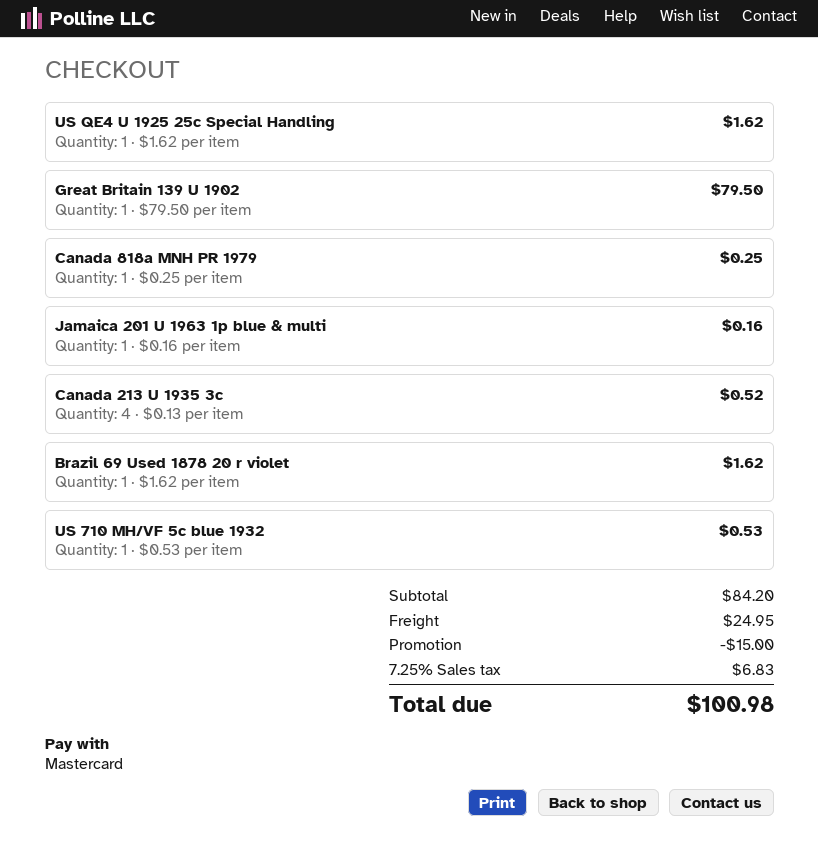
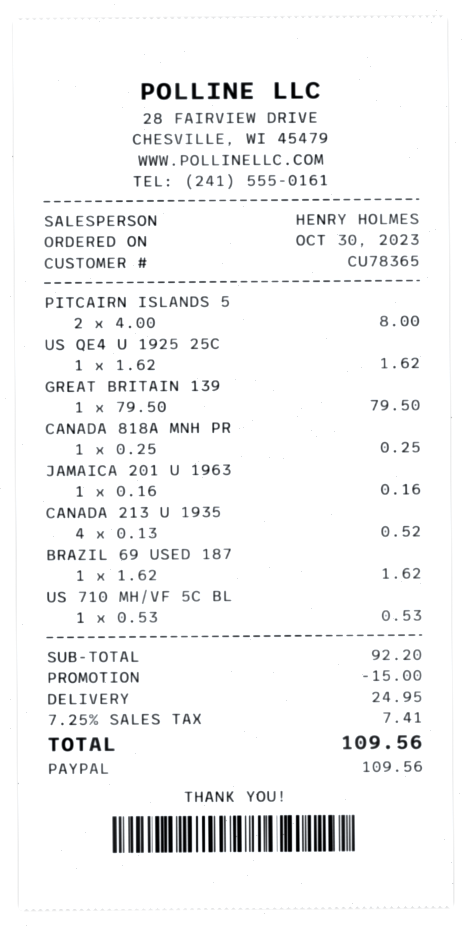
payment method: Mastercard -> PayPal
PITCAIRN ISLANDS 5: none -> 2 x 4.00 = 8.00
subtotal: 84.20 -> 92.20
tax: 7.25% = 6.83 -> 7.25% = 7.41
total: 100.98 -> 109.56

